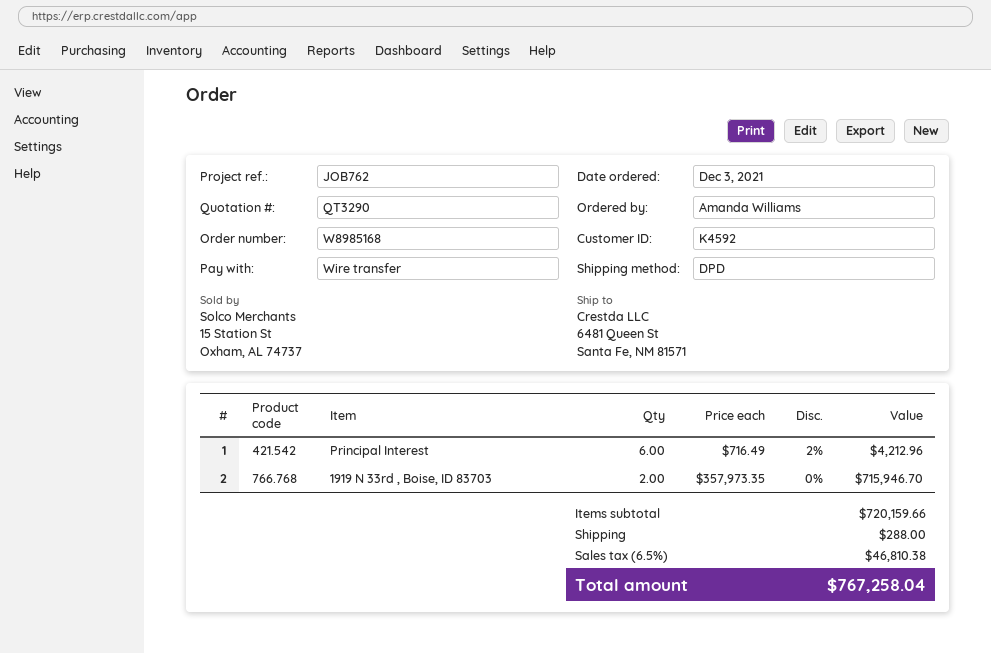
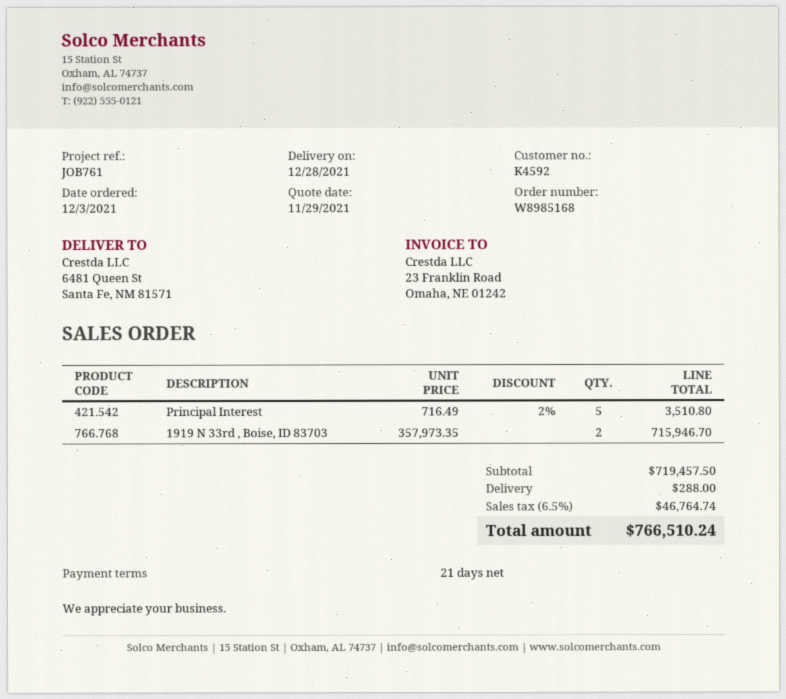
reference: JOB762 -> JOB761
Principal Interest: 6 x 716.49 - 2% = 4212.96 -> 5 x 716.49 - 2% = 3510.80
subtotal: 720159.66 -> 719457.50
tax: 6.5% = 46810.38 -> 6.5% = 46764.74
total: 767258.04 -> 766510.24

